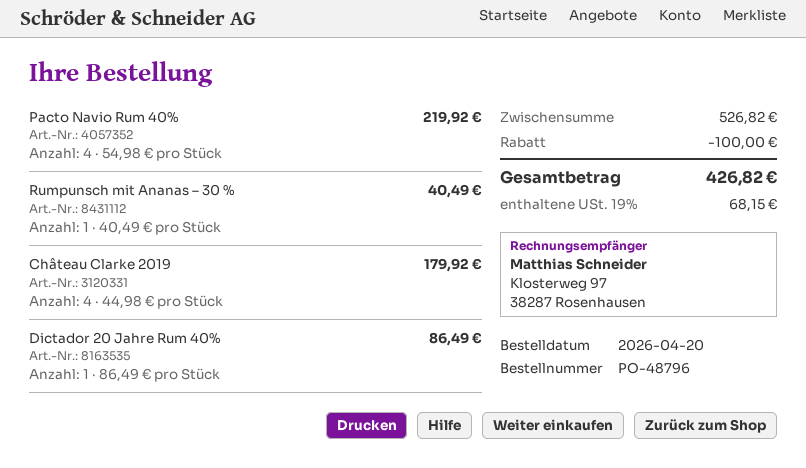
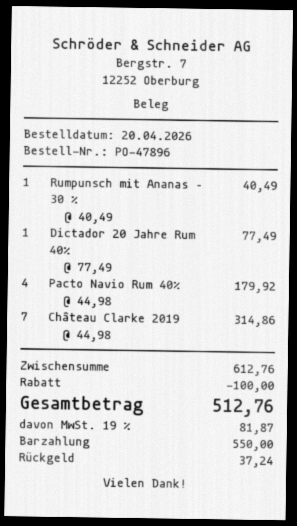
order number: PO-48796 -> PO-47896
Pacto Navio Rum 40%: 4 x 54.98 = 219.92 -> 4 x 44.98 = 179.92
Château Clarke 2019: 4 x 44.98 = 179.92 -> 7 x 44.98 = 314.86
Dictador 20 Jahre Rum 40%: 1 x 86.49 = 86.49 -> 1 x 77.49 = 77.49
subtotal: 526.82 -> 612.76
tax: 19% = 68.15 -> 19% = 81.87
total: 426.82 -> 512.76

